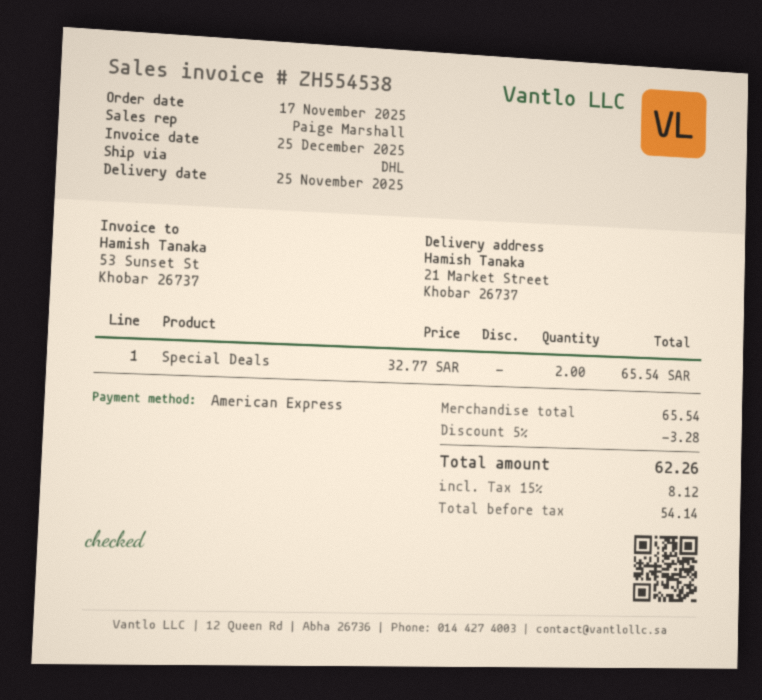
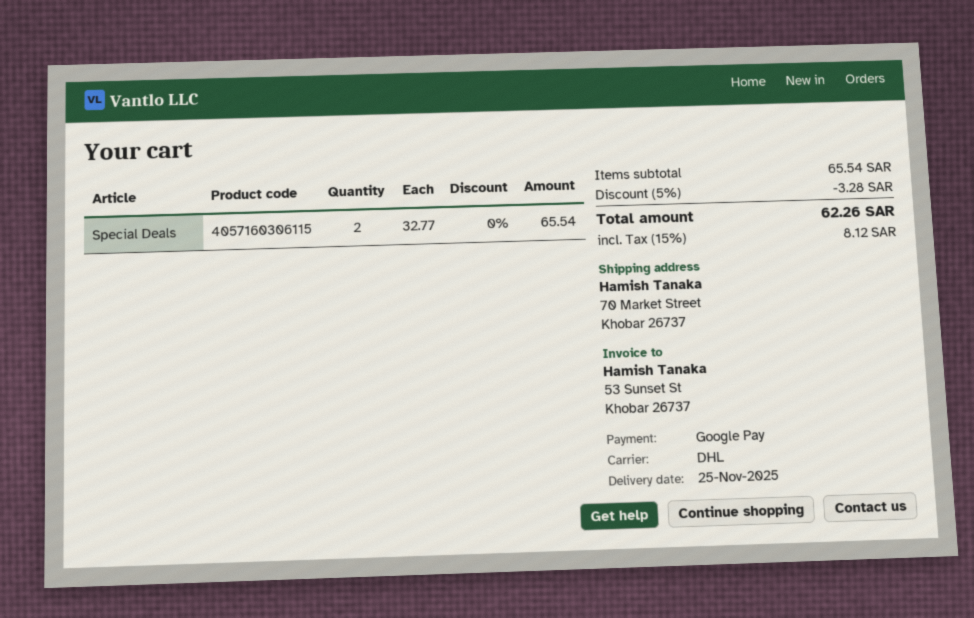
payment method: American Express -> Google Pay
ship to: 21 Market Street, Khobar 26737 -> 70 Market Street, Khobar 26737

